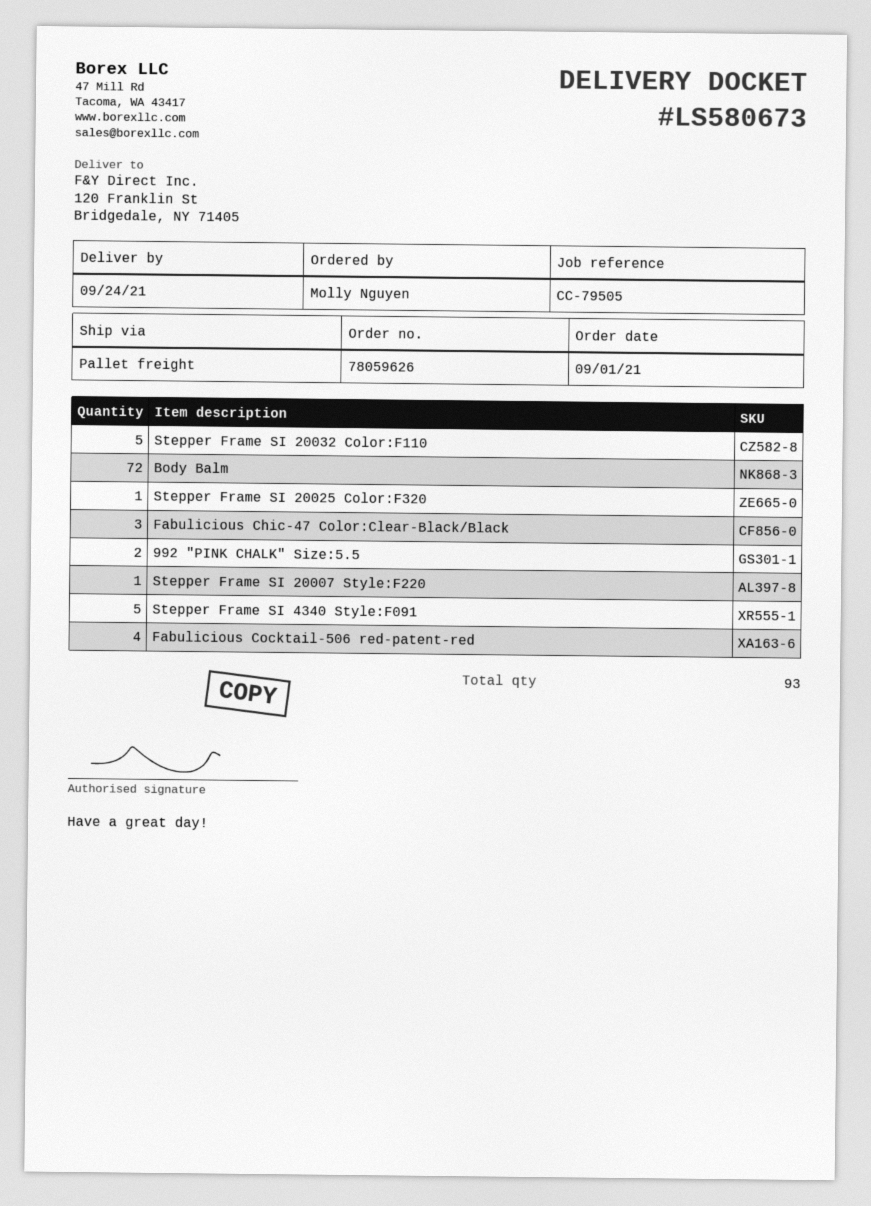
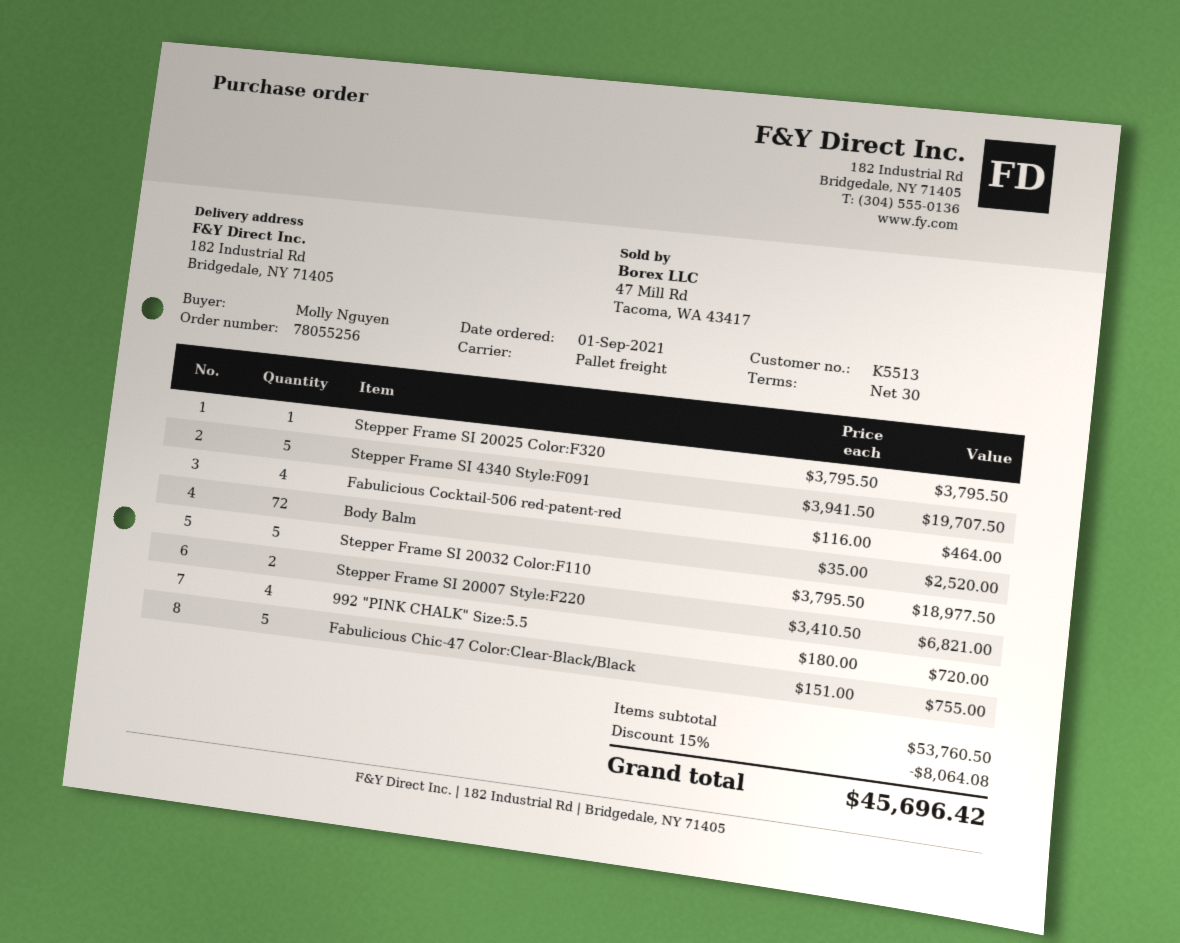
order number: 78059626 -> 78055256
ship to: 120 Franklin St, Bridgedale, NY 71405 -> 182 Industrial Rd, Bridgedale, NY 71405
Fabulicious Chic-47 Color:Clear-Black/Black: 3 -> 5
992 "PINK CHALK" Size:5.5: 2 -> 4
Stepper Frame SI 20007 Style:F220: 1 -> 2

